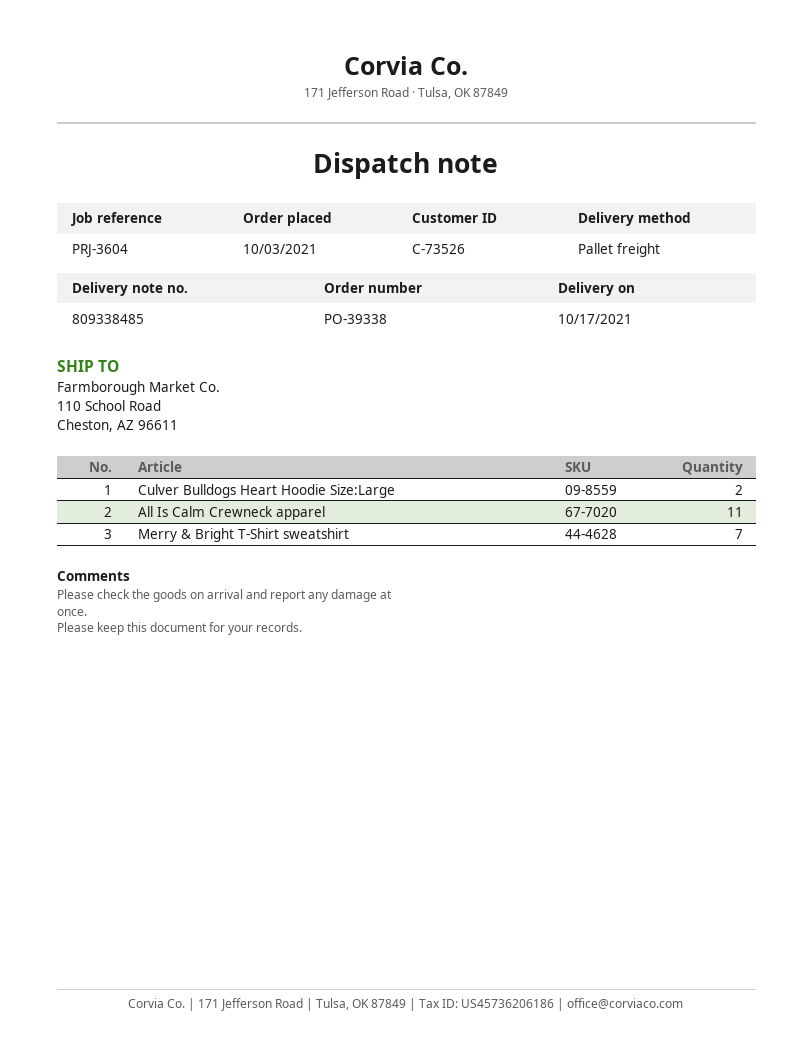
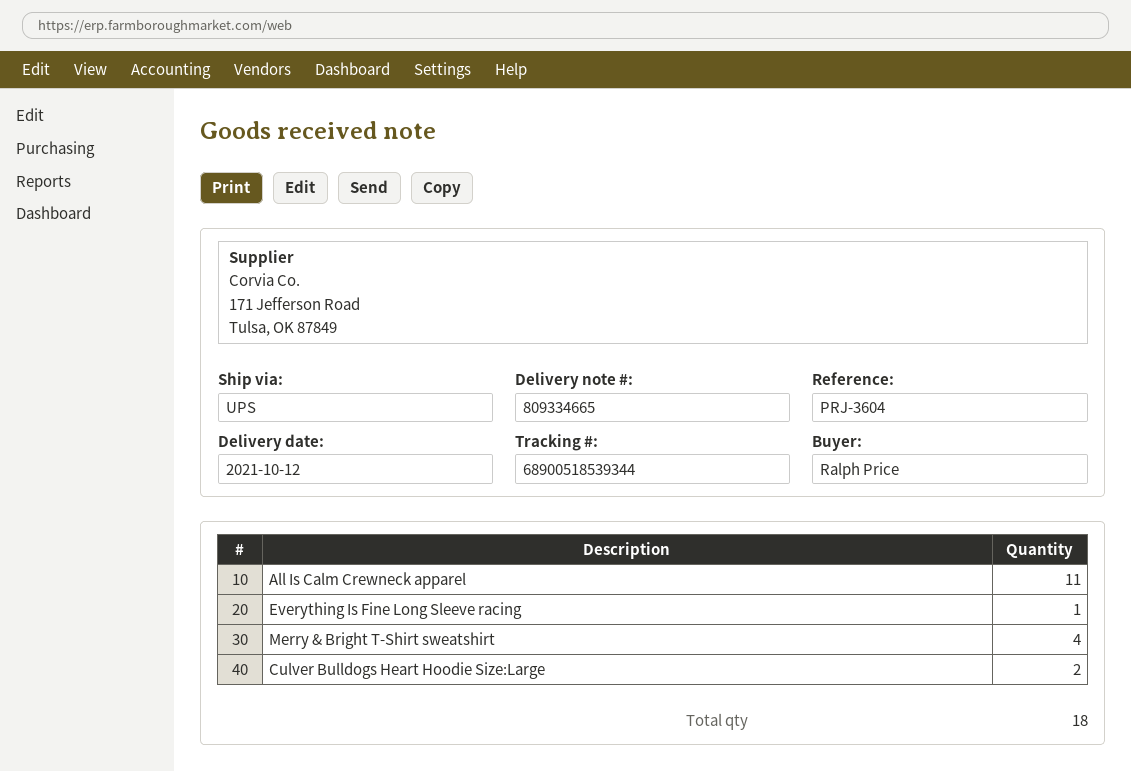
delivery note number: 809338485 -> 809334665
delivery date: 2021-10-17 -> 2021-10-12
shipping method: pallet freight -> UPS
Merry & Bright T-Shirt sweatshirt: 7 -> 4
Everything Is Fine Long Sleeve racing: none -> 1

